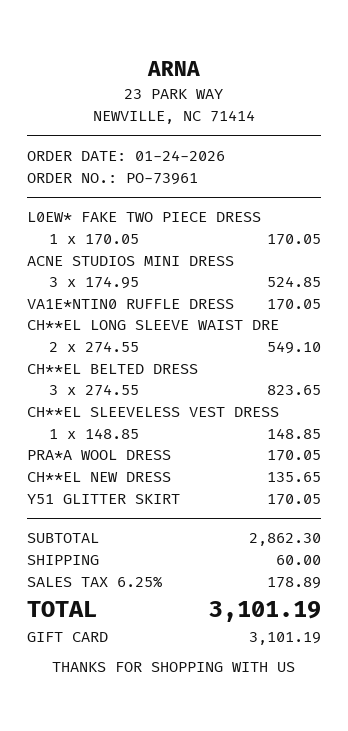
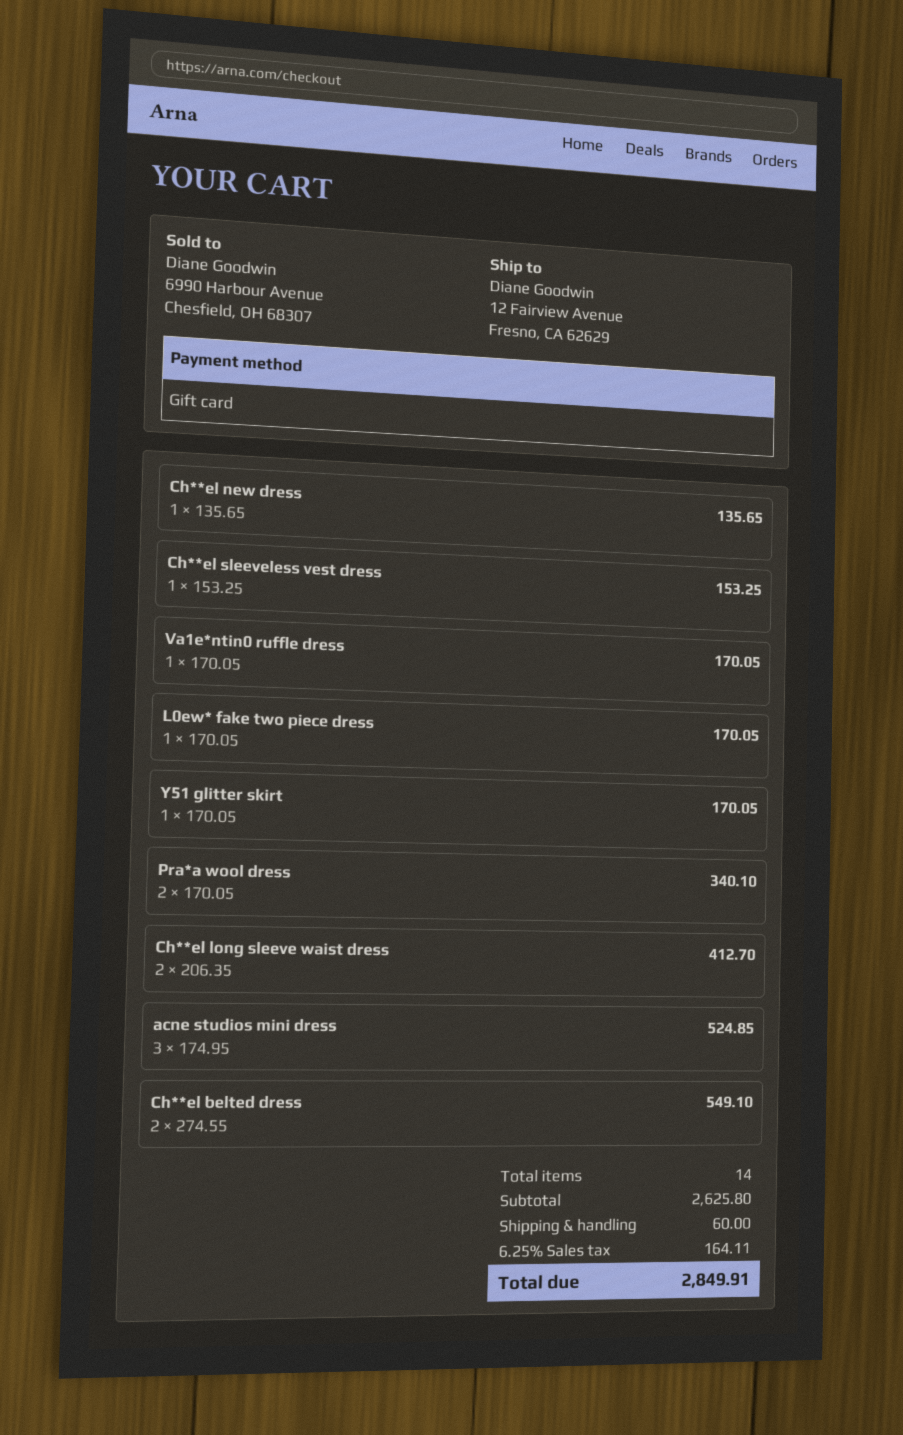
CH**EL LONG SLEEVE WAIST DRE: 2 x 274.55 = 549.10 -> 2 x 206.35 = 412.70
CH**EL BELTED DRESS: 3 x 274.55 = 823.65 -> 2 x 274.55 = 549.10
CH**EL SLEEVELESS VEST DRESS: 1 x 148.85 = 148.85 -> 1 x 153.25 = 153.25
PRA*A WOOL DRESS: 1 x 170.05 = 170.05 -> 2 x 170.05 = 340.10
subtotal: 2862.30 -> 2625.80
tax: 6.25% = 178.89 -> 6.25% = 164.11
total: 3101.19 -> 2849.91

